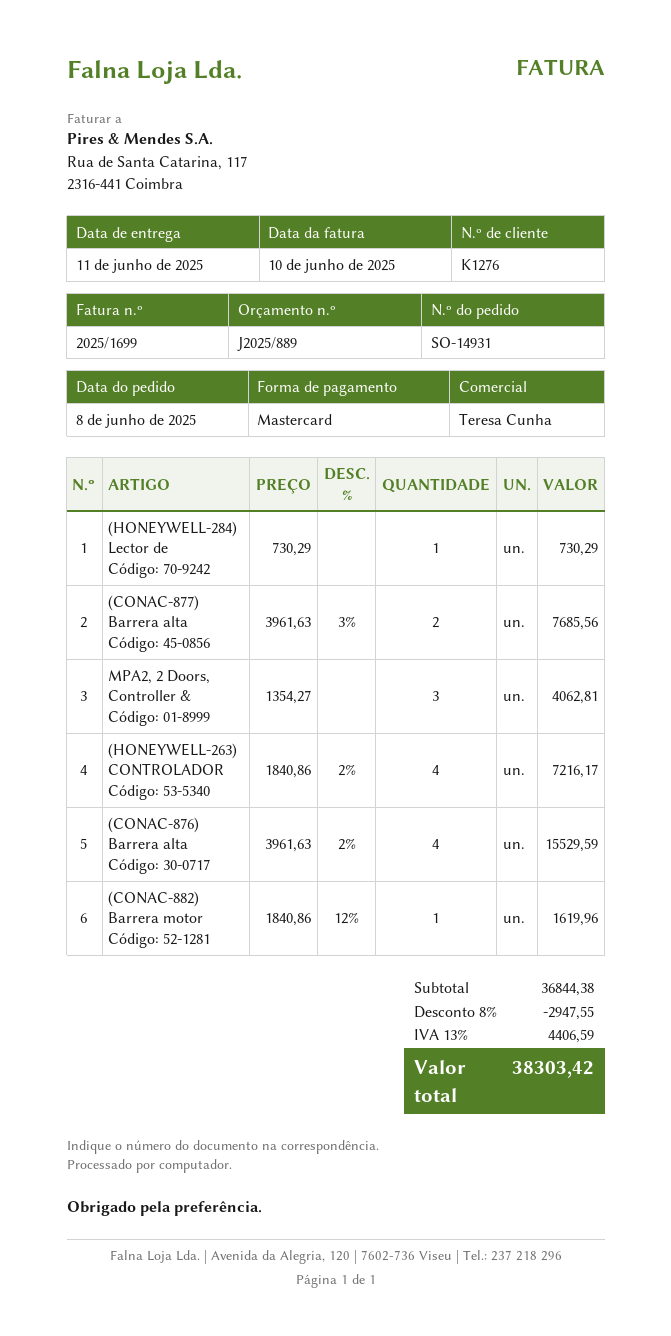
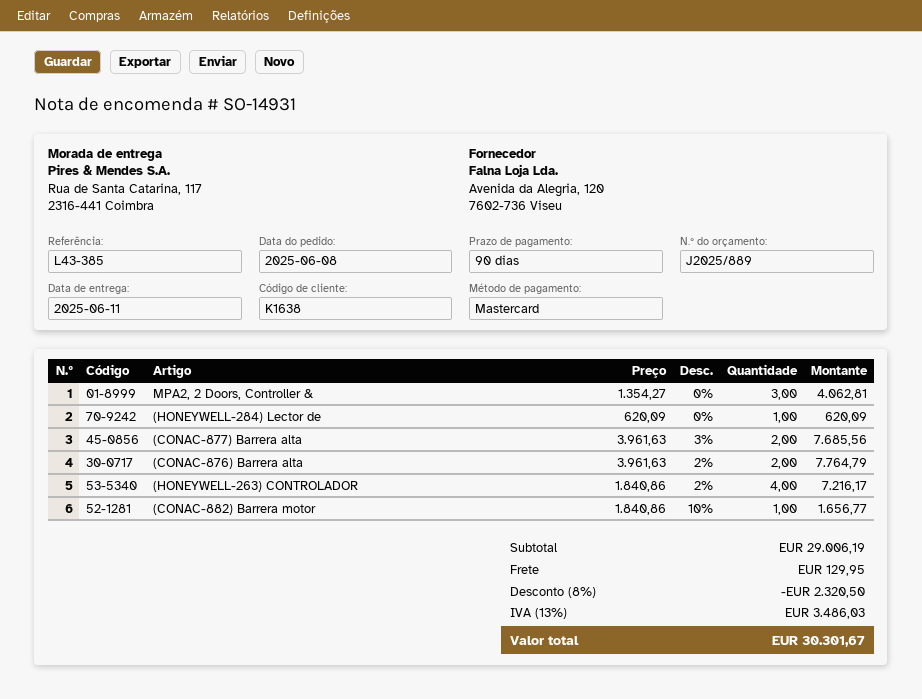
customer number: K1276 -> K1638
(HONEYWELL-284) Lector de: 1 x 730.29 = 730.29 -> 1 x 620.09 = 620.09
(CONAC-876) Barrera alta: 4 x 3961.63 - 2% = 15529.59 -> 2 x 3961.63 - 2% = 7764.79
(CONAC-882) Barrera motor: 1 x 1840.86 - 12% = 1619.96 -> 1 x 1840.86 - 10% = 1656.77
subtotal: 36844.38 -> 29006.19
discount: 8% = 2947.55 -> 8% = 2320.50
shipping: none -> 129.95
tax: 13% = 4406.59 -> 13% = 3486.03
total: 38303.42 -> 30301.67

